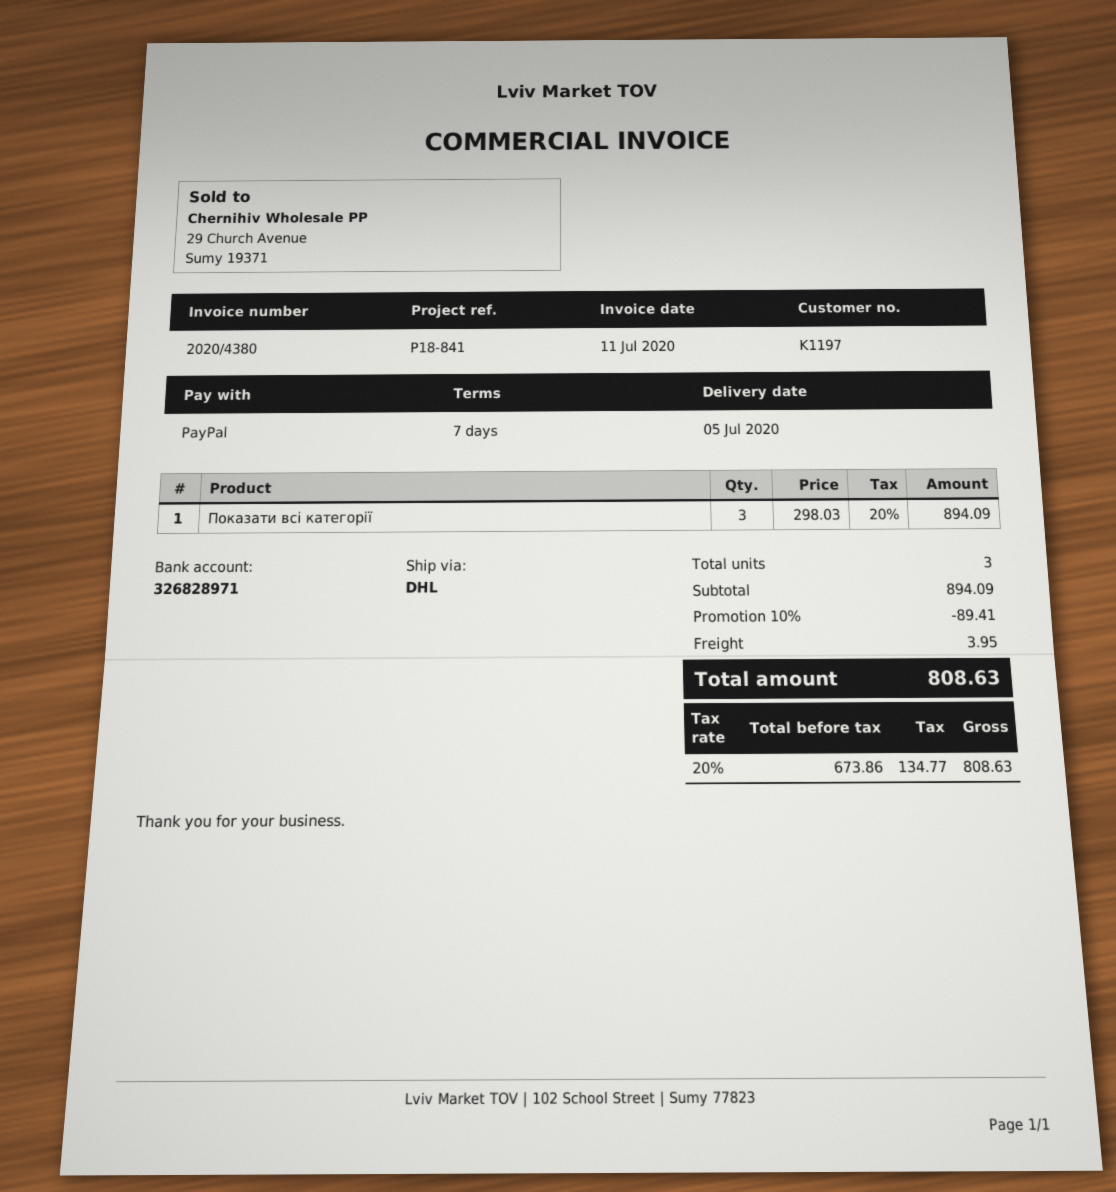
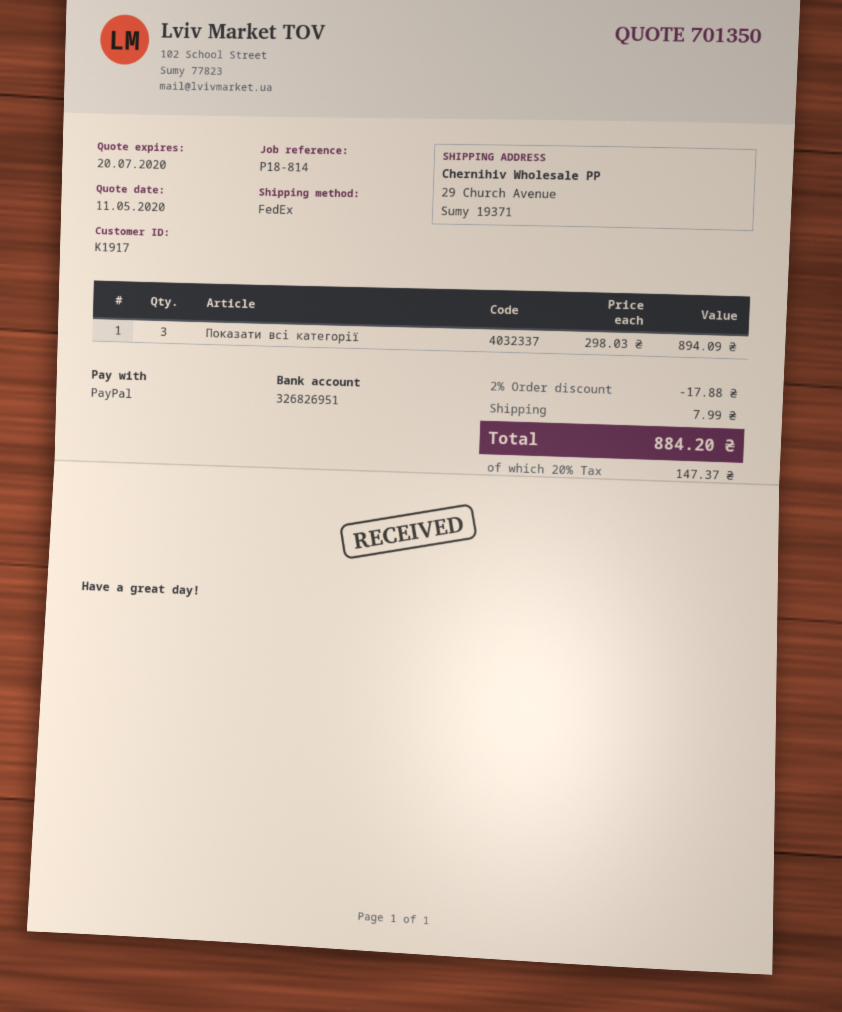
customer number: K1197 -> K1917
reference: P18-841 -> P18-814
bank account: 326828971 -> 326826951
shipping method: DHL -> FedEx
discount: 10% = 89.41 -> 2% = 17.88
shipping: 3.95 -> 7.99
tax: 20% = 134.77 -> 20% = 147.37
total: 808.63 -> 884.20

